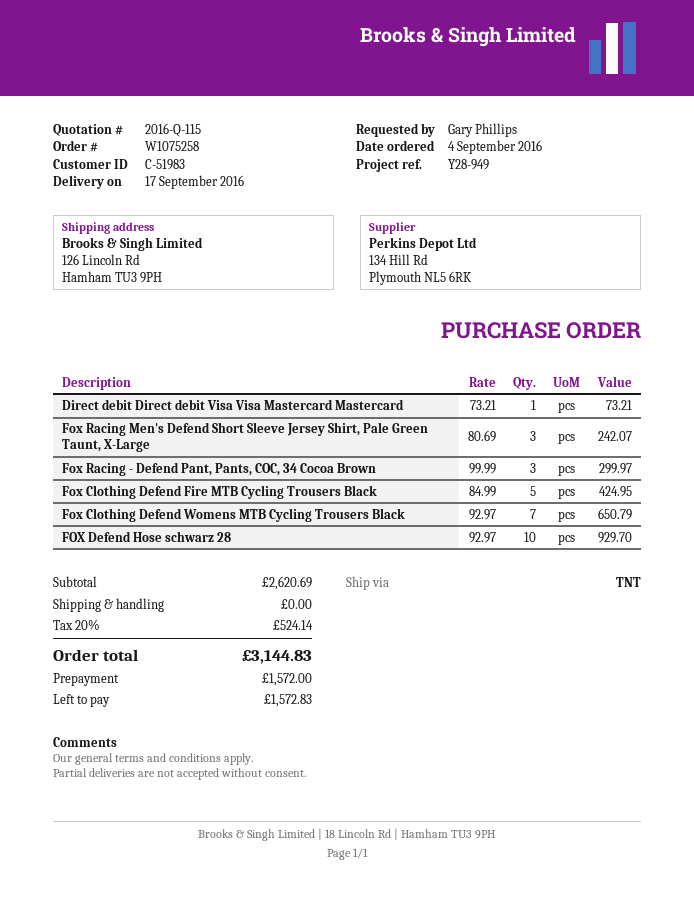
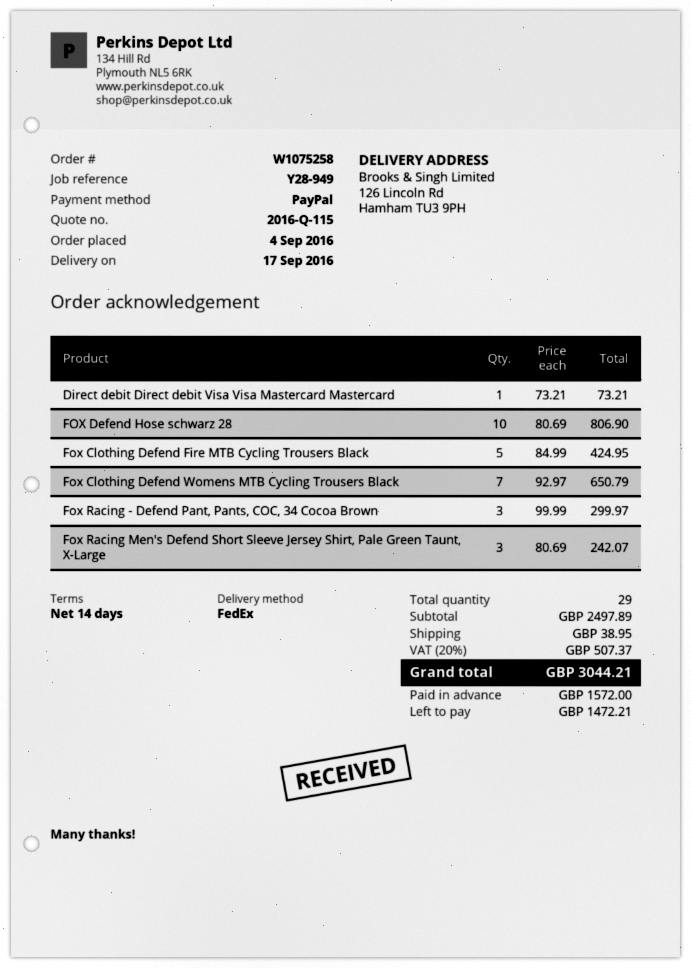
shipping method: TNT -> FedEx
FOX Defend Hose schwarz 28: 10 x 92.97 = 929.70 -> 10 x 80.69 = 806.90
subtotal: 2620.69 -> 2497.89
shipping: 0.00 -> 38.95
tax: 20% = 524.14 -> 20% = 507.37
total: 3144.83 -> 3044.21
balance: 1572.83 -> 1472.21

